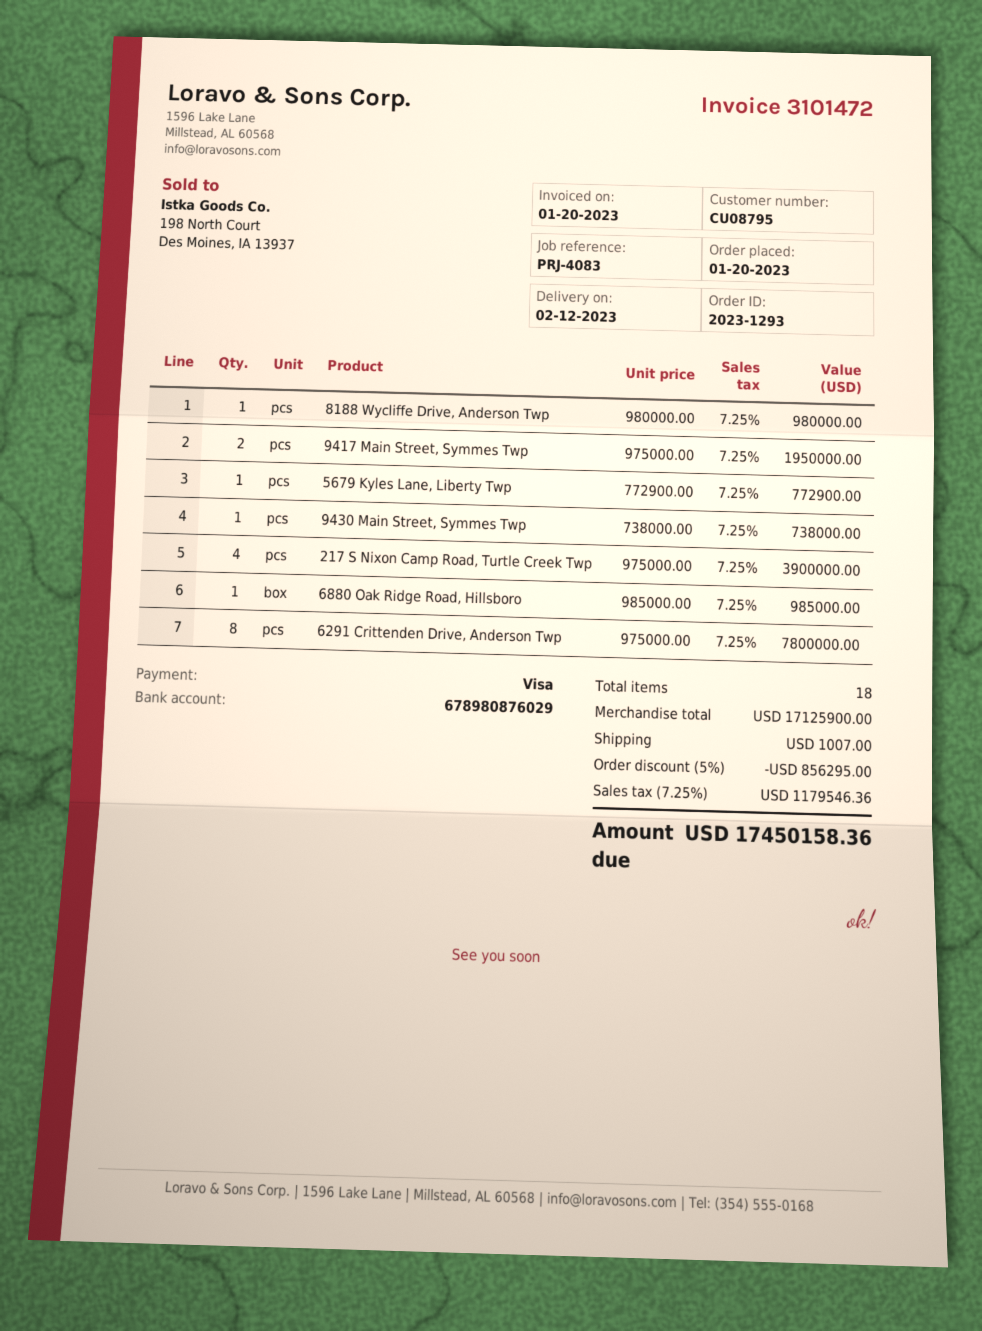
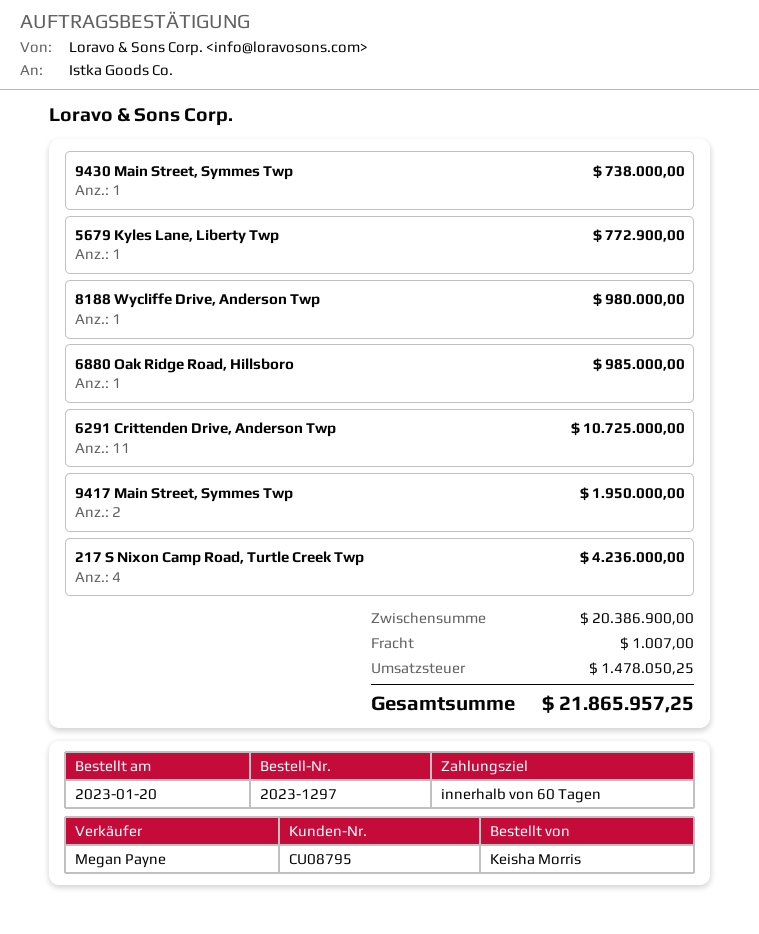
order number: 2023-1293 -> 2023-1297
217 S Nixon Camp Road, Turtle Creek Twp: 4 for 3900000.00 -> 4 for 4236000.00
6291 Crittenden Drive, Anderson Twp: 8 for 7800000.00 -> 11 for 10725000.00
subtotal: 17125900.00 -> 20386900.00
discount: 5% = 856295.00 -> none
tax: 1179546.36 -> 1478050.25
total: 17450158.36 -> 21865957.25

